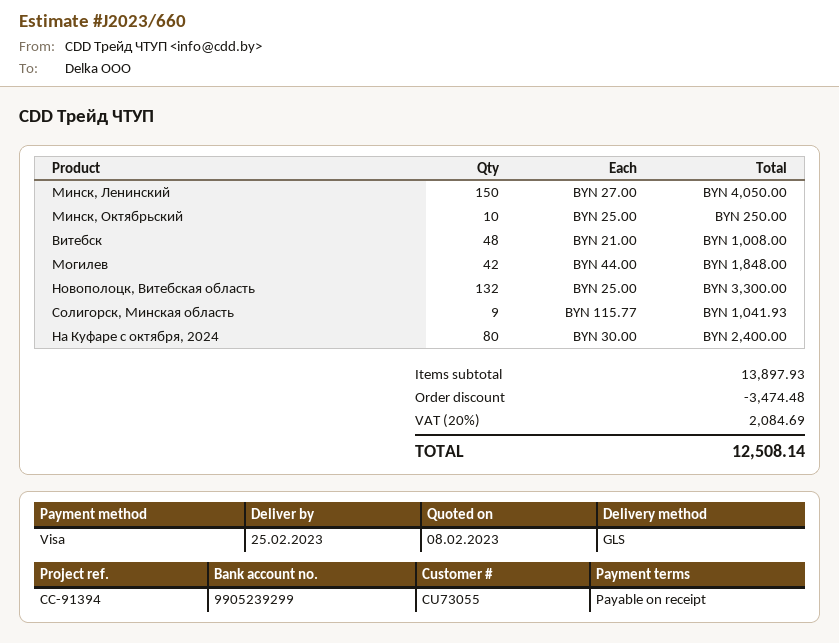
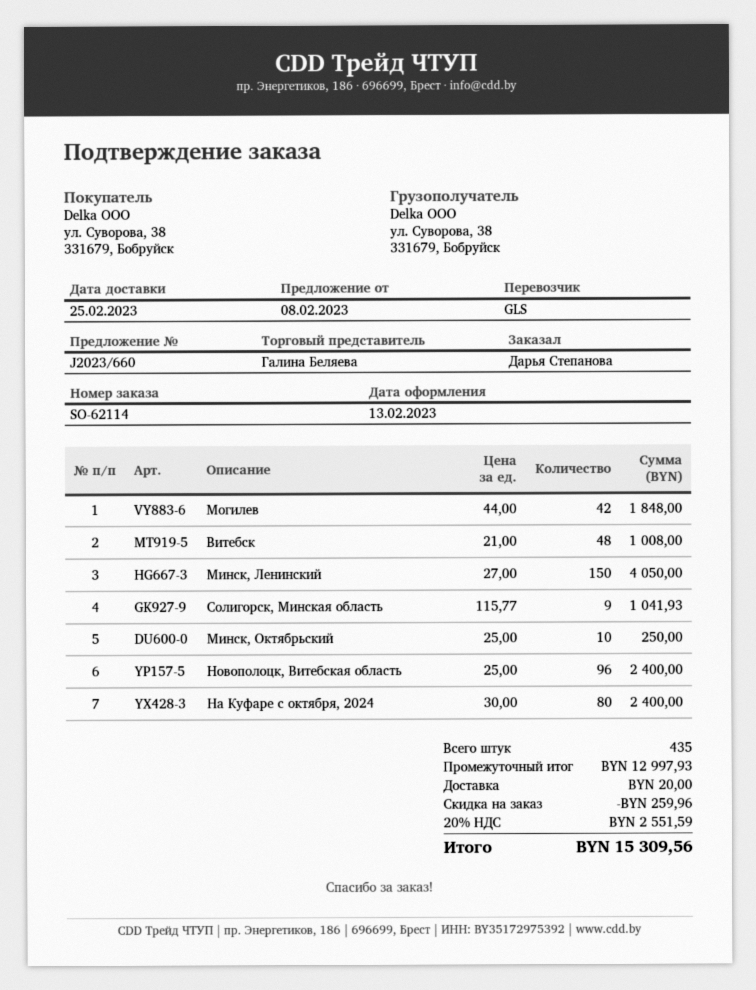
Новополоцк, Витебская область: 132 x 25.00 = 3300.00 -> 96 x 25.00 = 2400.00
subtotal: 13897.93 -> 12997.93
discount: 3474.48 -> 259.96
shipping: none -> 20.00
tax: 20% = 2084.69 -> 20% = 2551.59
total: 12508.14 -> 15309.56

